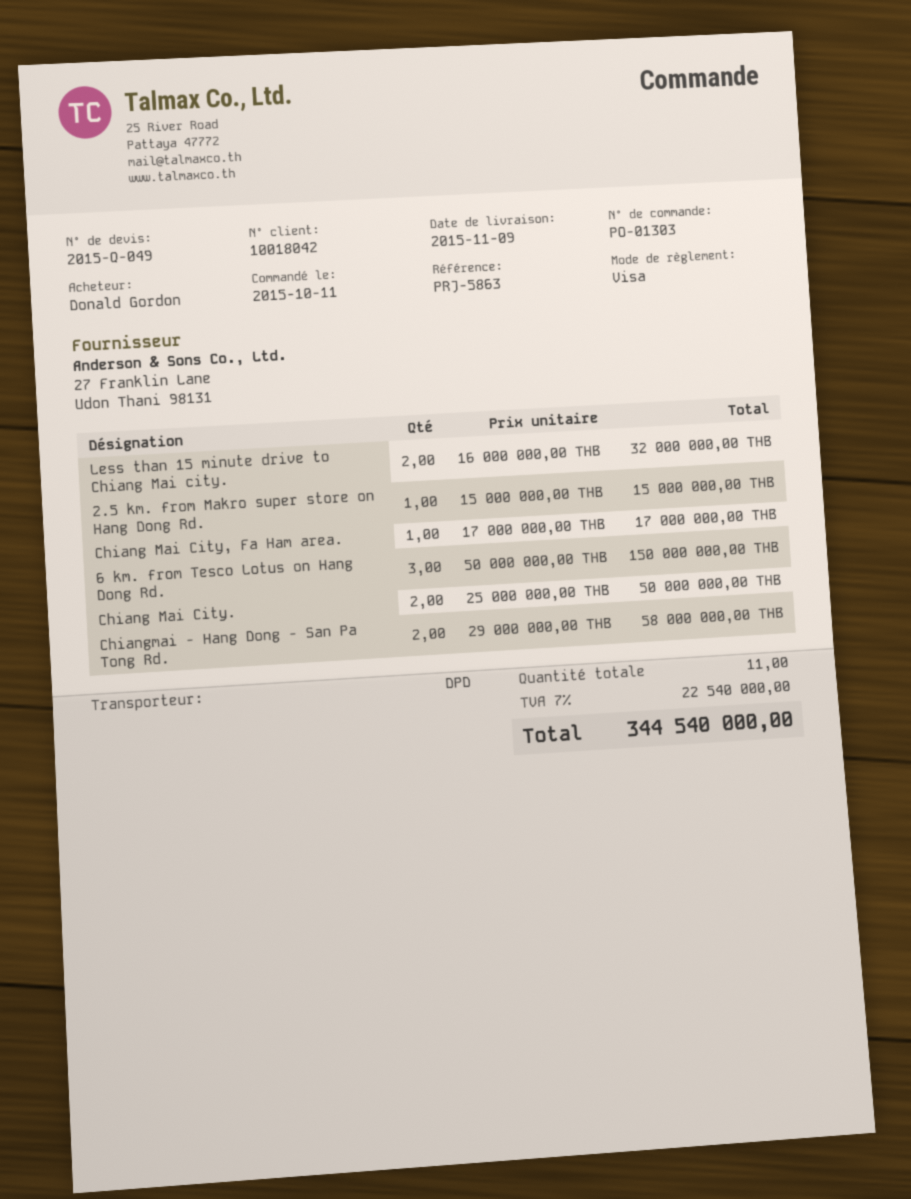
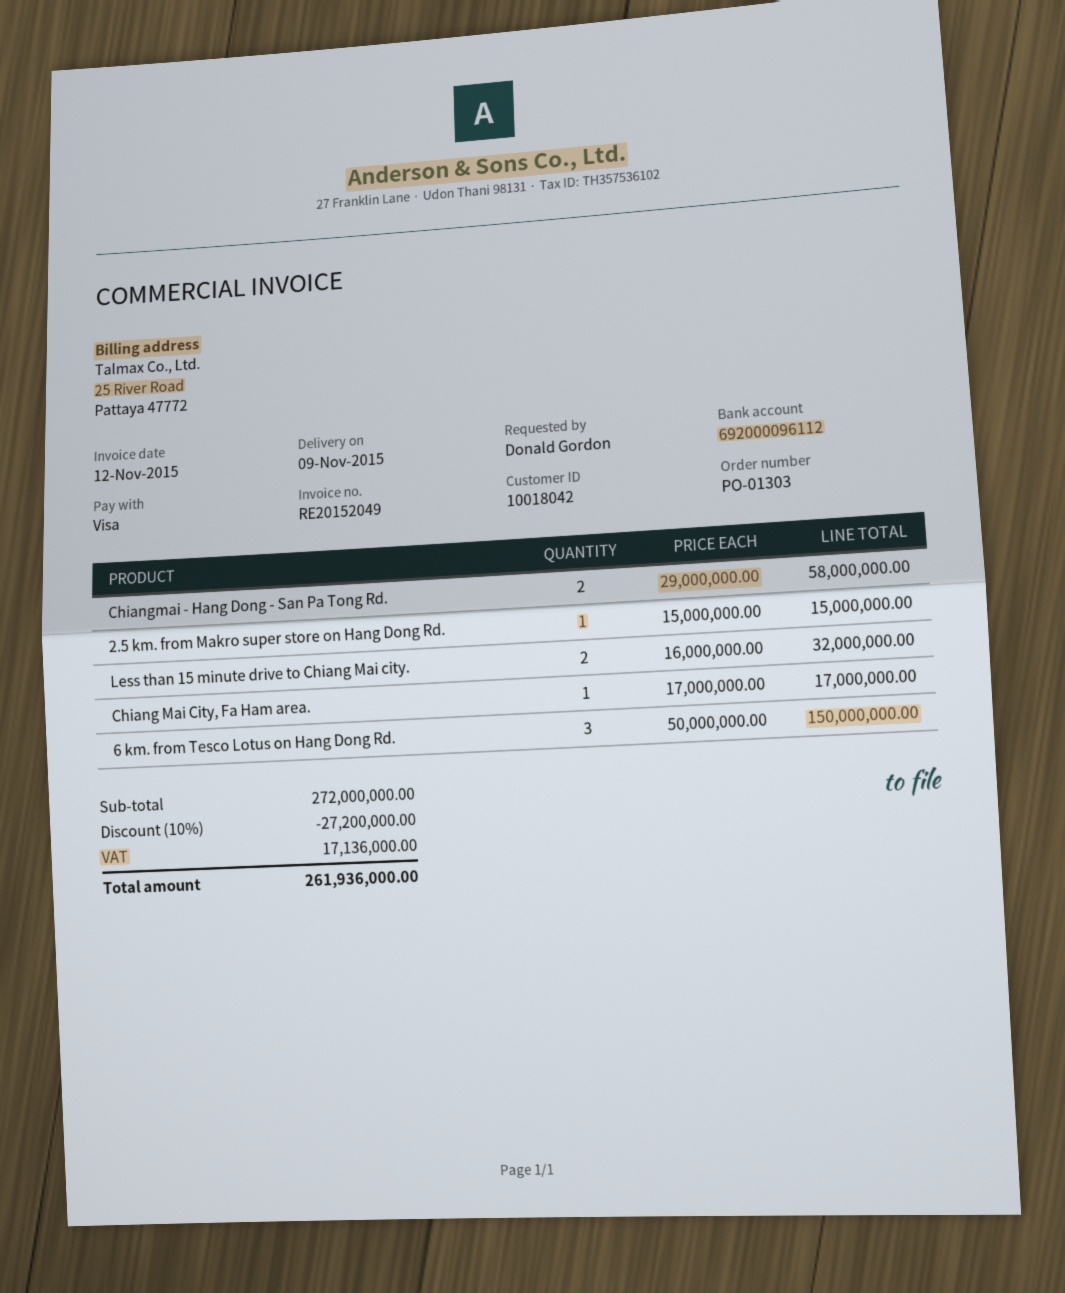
Chiang Mai City.: 2 x 25000000.00 = 50000000.00 -> none
discount: none -> 10% = 27200000.00
tax: 22540000.00 -> 17136000.00
total: 344540000.00 -> 261936000.00

